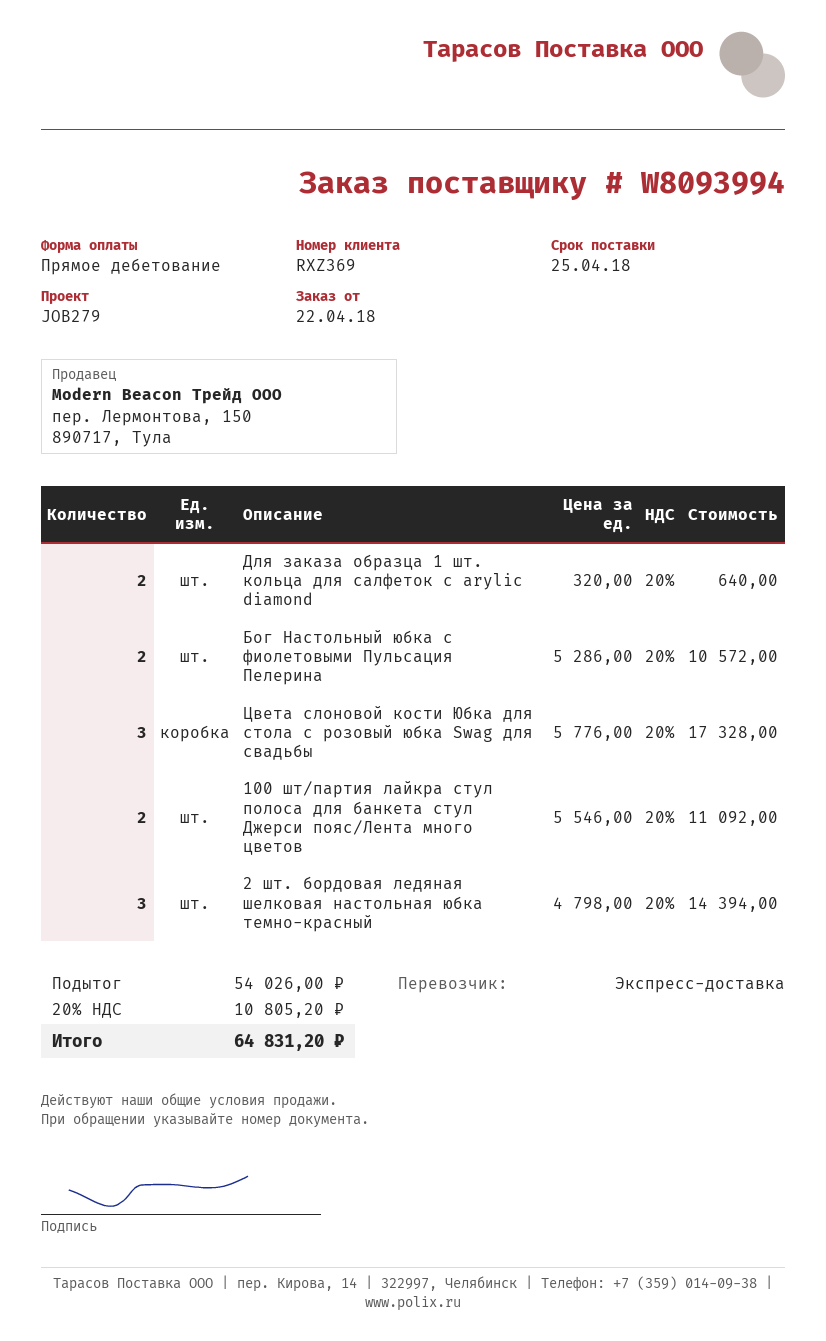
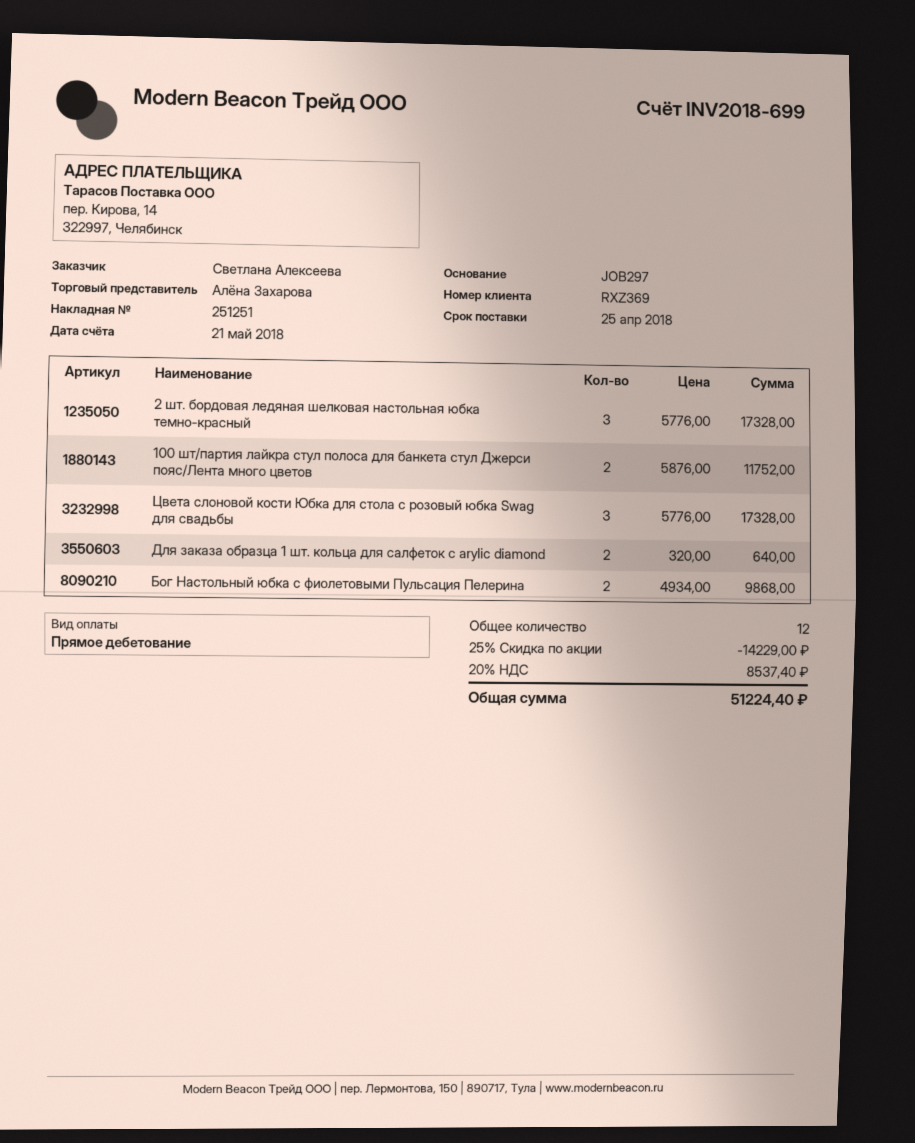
reference: JOB279 -> JOB297
Бог Настольный юбка с фиолетовыми Пульсация Пелерина: 2 x 5286.00 = 10572.00 -> 2 x 4934.00 = 9868.00
100 шт/партия лайкра стул полоса для банкета стул Джерси пояс/Лента много цветов: 2 x 5546.00 = 11092.00 -> 2 x 5876.00 = 11752.00
2 шт. бордовая ледяная шелковая настольная юбка темно-красный: 3 x 4798.00 = 14394.00 -> 3 x 5776.00 = 17328.00
discount: none -> 25% = 14229.00
tax: 20% = 10805.20 -> 20% = 8537.40
total: 64831.20 -> 51224.40

